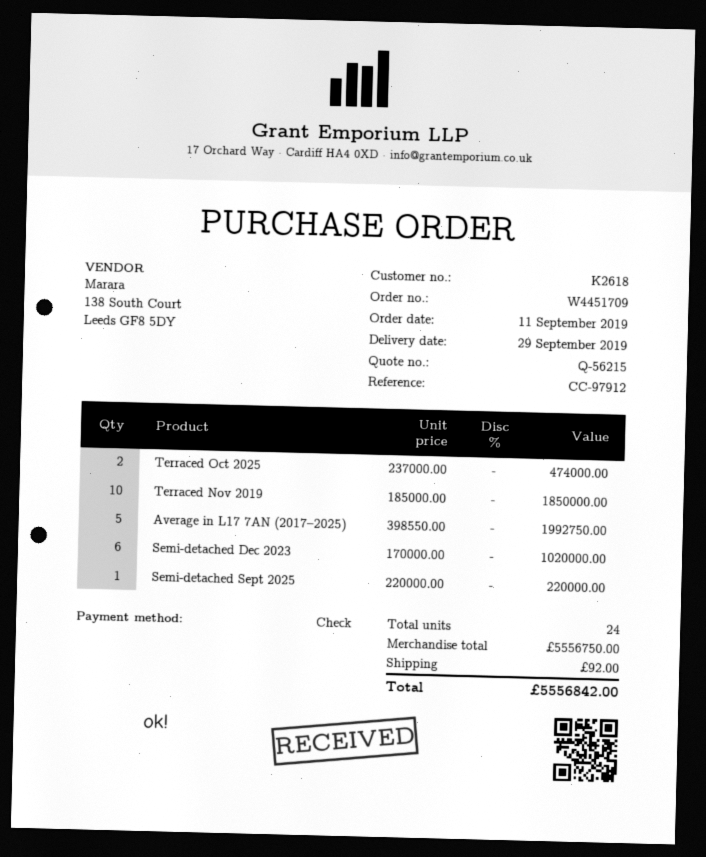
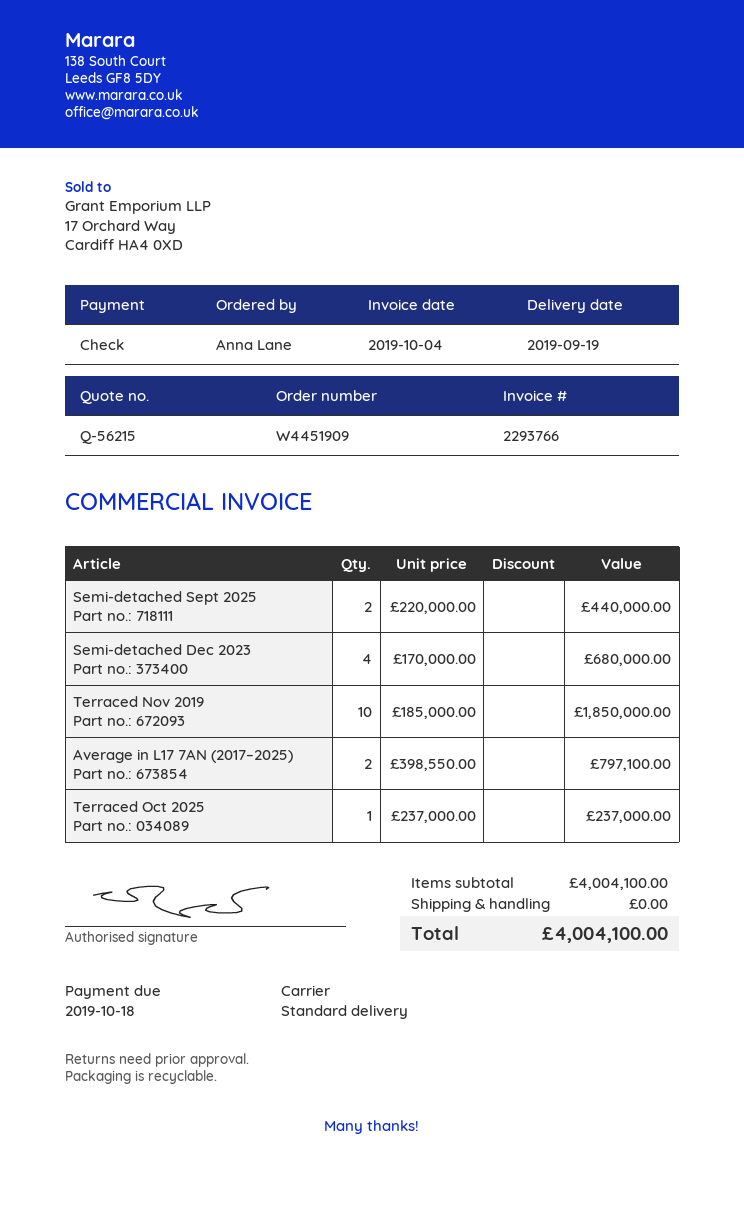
order number: W4451709 -> W4451909
delivery date: 2019-09-29 -> 2019-09-19
Terraced Oct 2025: 2 x 237000.00 = 474000.00 -> 1 x 237000.00 = 237000.00
Average in L17 7AN (2017–2025): 5 x 398550.00 = 1992750.00 -> 2 x 398550.00 = 797100.00
Semi-detached Dec 2023: 6 x 170000.00 = 1020000.00 -> 4 x 170000.00 = 680000.00
Semi-detached Sept 2025: 1 x 220000.00 = 220000.00 -> 2 x 220000.00 = 440000.00
subtotal: 5556750.00 -> 4004100.00
shipping: 92.00 -> 0.00
total: 5556842.00 -> 4004100.00

